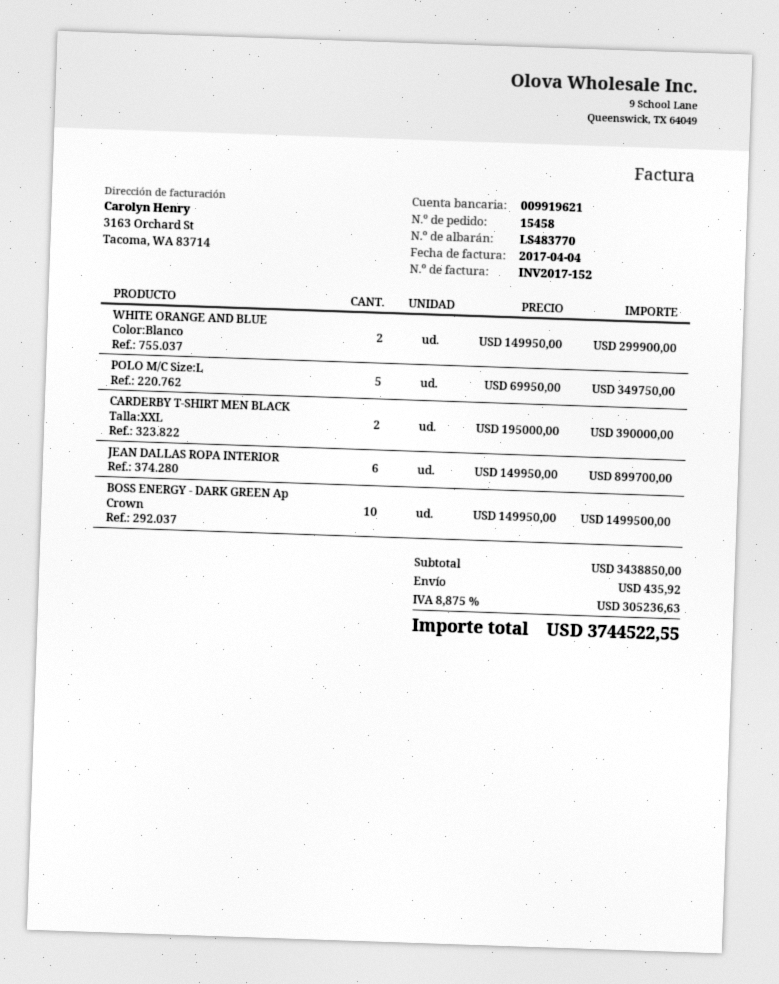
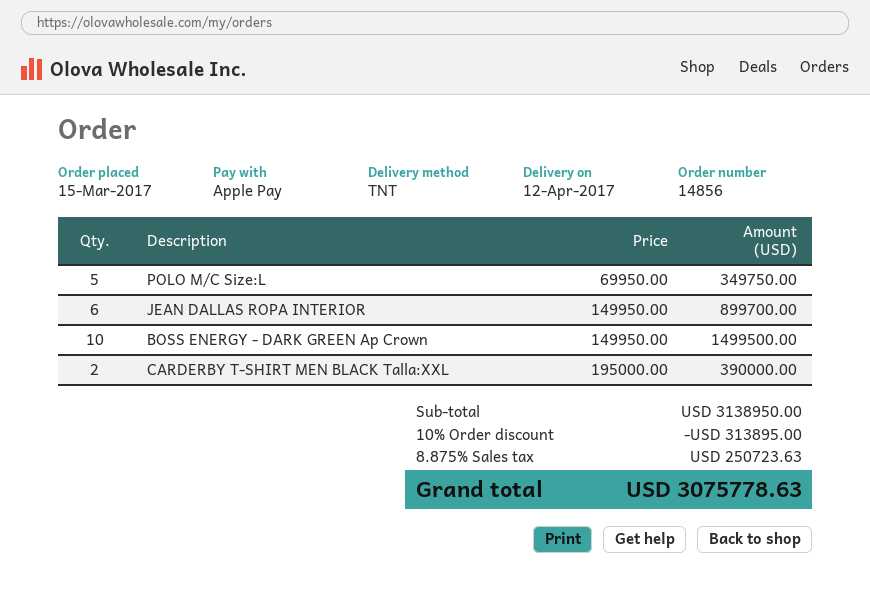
order number: 15458 -> 14856
WHITE ORANGE AND BLUE Color:Blanco: 2 x 149950.00 = 299900.00 -> none
subtotal: 3438850.00 -> 3138950.00
discount: none -> 10% = 313895.00
shipping: 435.92 -> none
tax: 8.875% = 305236.63 -> 8.875% = 250723.63
total: 3744522.55 -> 3075778.63

